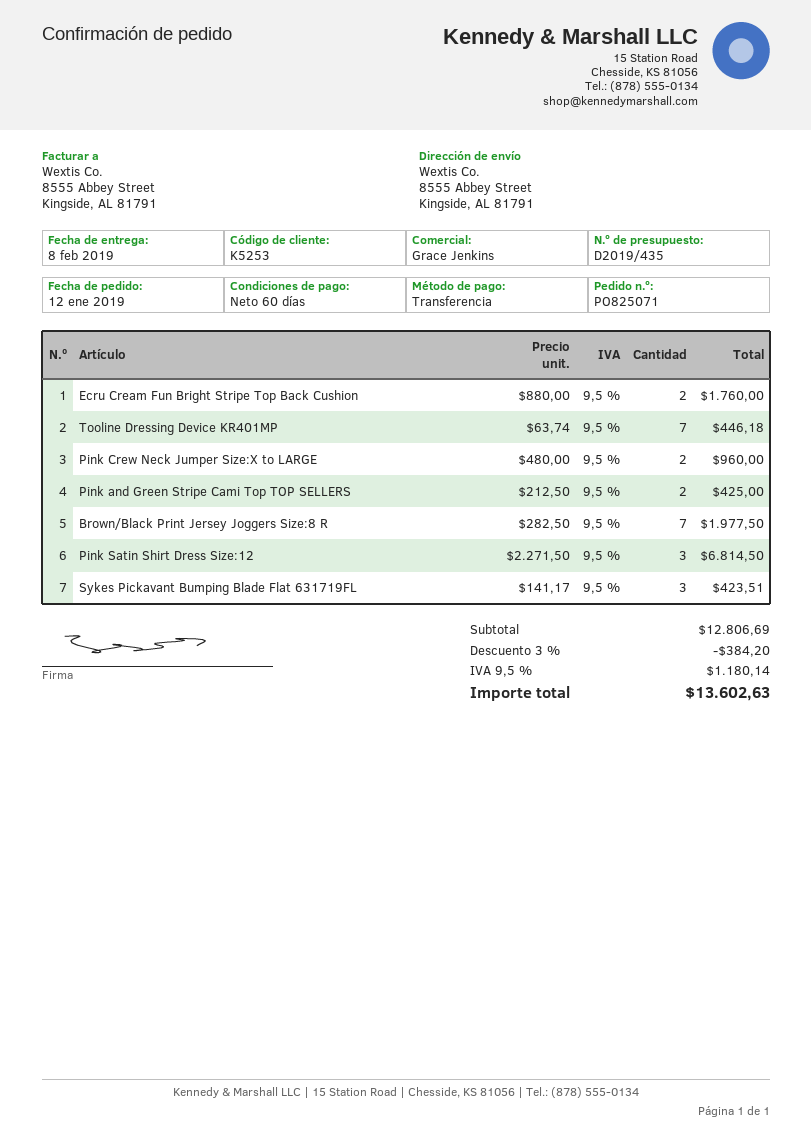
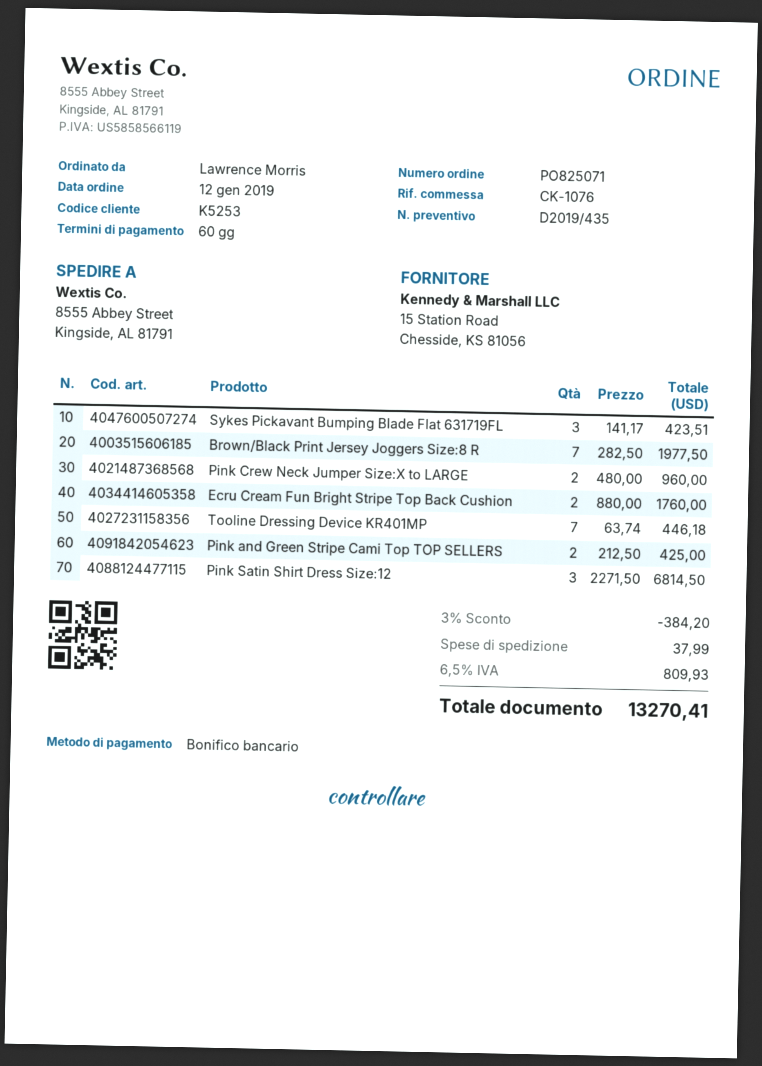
shipping: none -> 37.99
tax: 9.5% = 1180.14 -> 6.5% = 809.93
total: 13602.63 -> 13270.41

